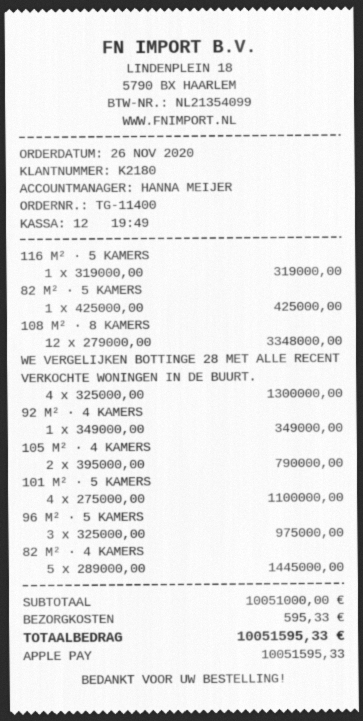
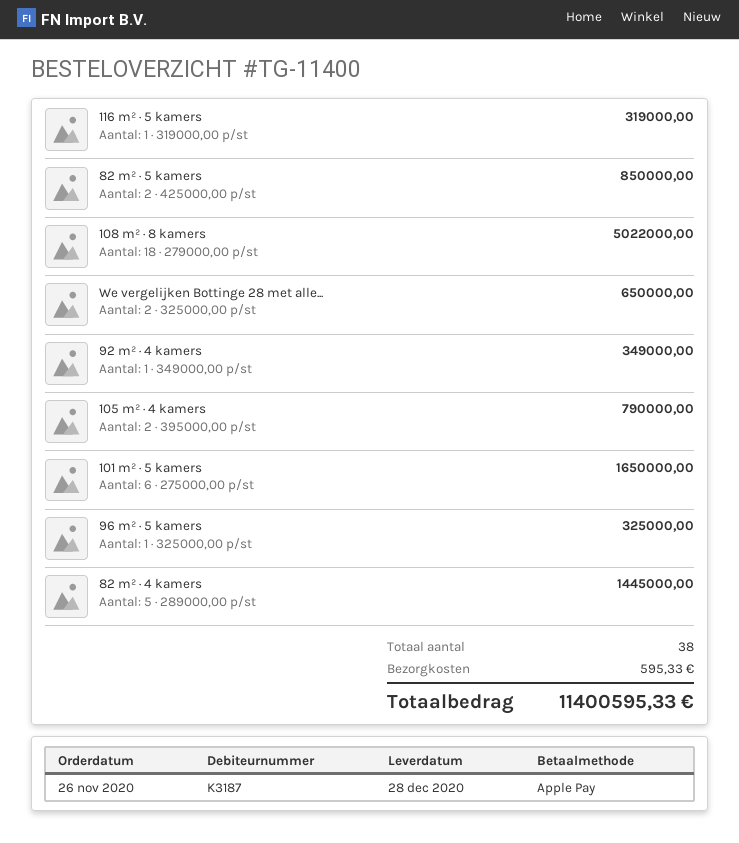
customer number: K2180 -> K3187
82 M² · 5 KAMERS: 1 x 425000.00 = 425000.00 -> 2 x 425000.00 = 850000.00
108 M² · 8 KAMERS: 12 x 279000.00 = 3348000.00 -> 18 x 279000.00 = 5022000.00
WE VERGELIJKEN BOTTINGE 28 MET ALLE RECENT VERKOCHTE WONINGEN IN DE BUURT.: 4 x 325000.00 = 1300000.00 -> 2 x 325000.00 = 650000.00
101 M² · 5 KAMERS: 4 x 275000.00 = 1100000.00 -> 6 x 275000.00 = 1650000.00
96 M² · 5 KAMERS: 3 x 325000.00 = 975000.00 -> 1 x 325000.00 = 325000.00
total: 10051595.33 -> 11400595.33

